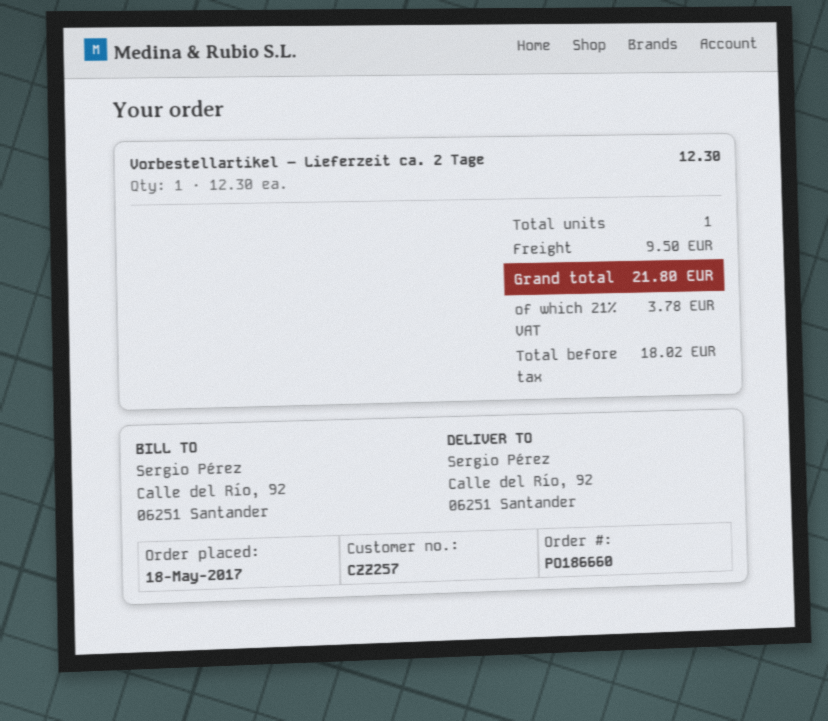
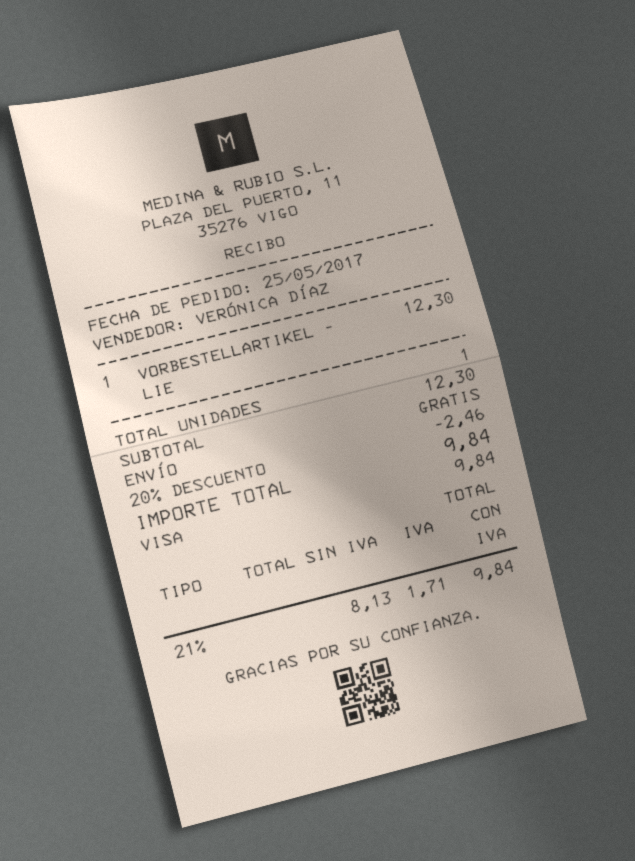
order date: 2017-05-18 -> 2017-05-25
discount: none -> 20% = 2.46
shipping: 9.50 -> 0.00
net: 18.02 -> 8.13
tax: 21% = 3.78 -> 21% = 1.71
total: 21.80 -> 9.84

